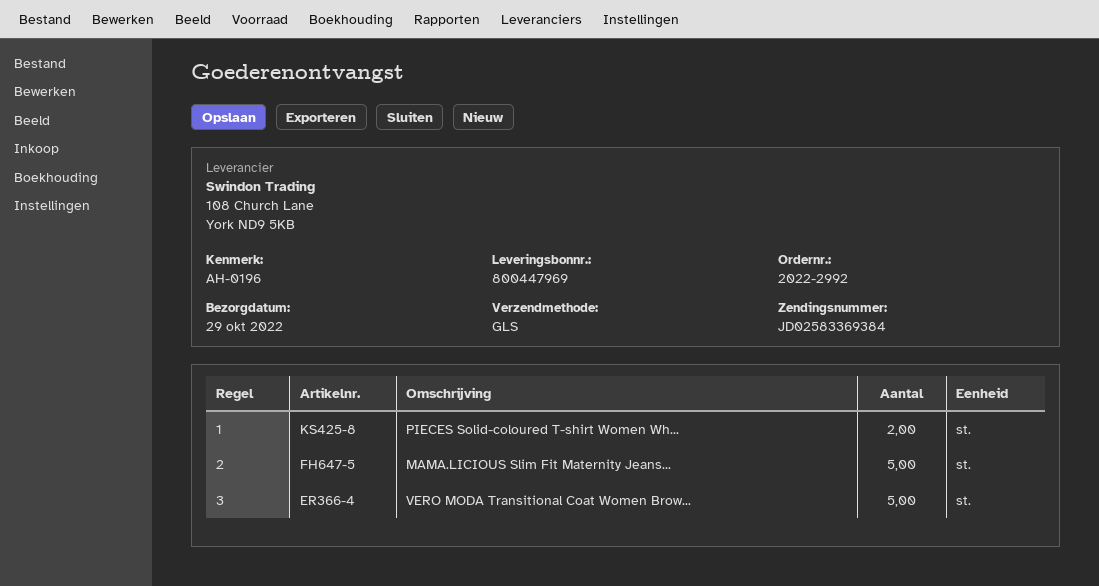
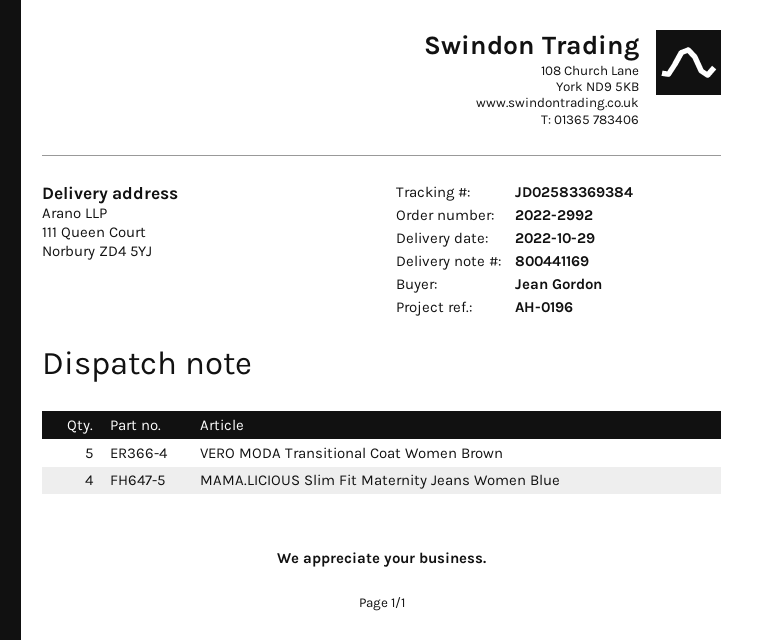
delivery note number: 800447969 -> 800441169
PIECES Solid-coloured T-shirt Women Wh...: 2 -> none
MAMA.LICIOUS Slim Fit Maternity Jeans...: 5 -> 4

